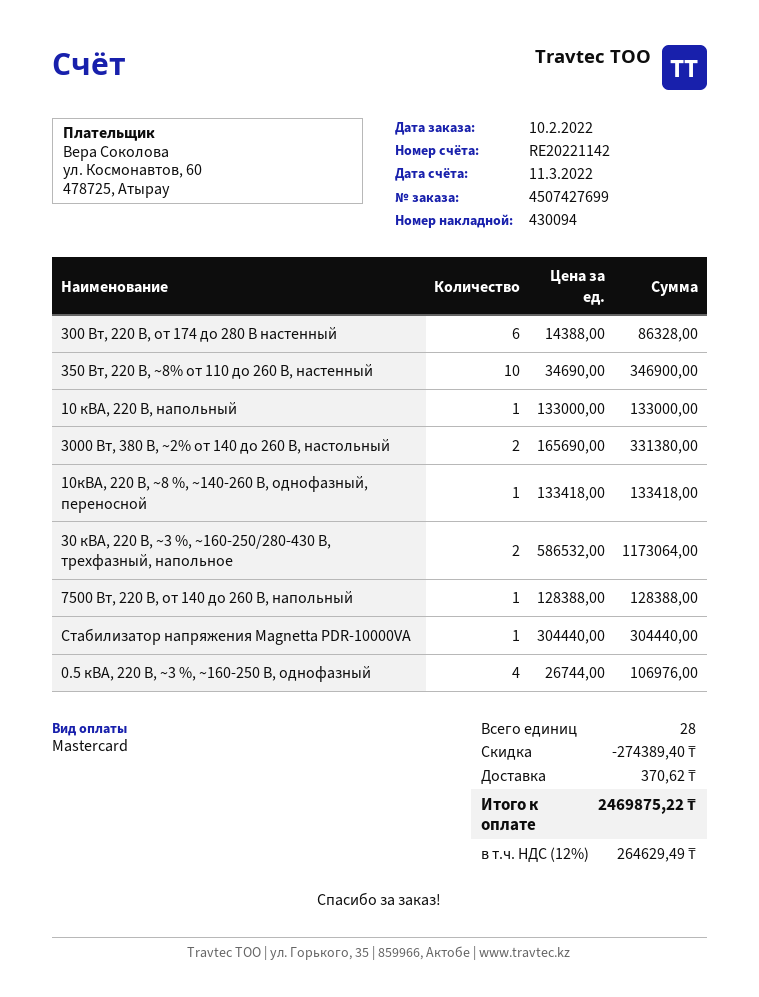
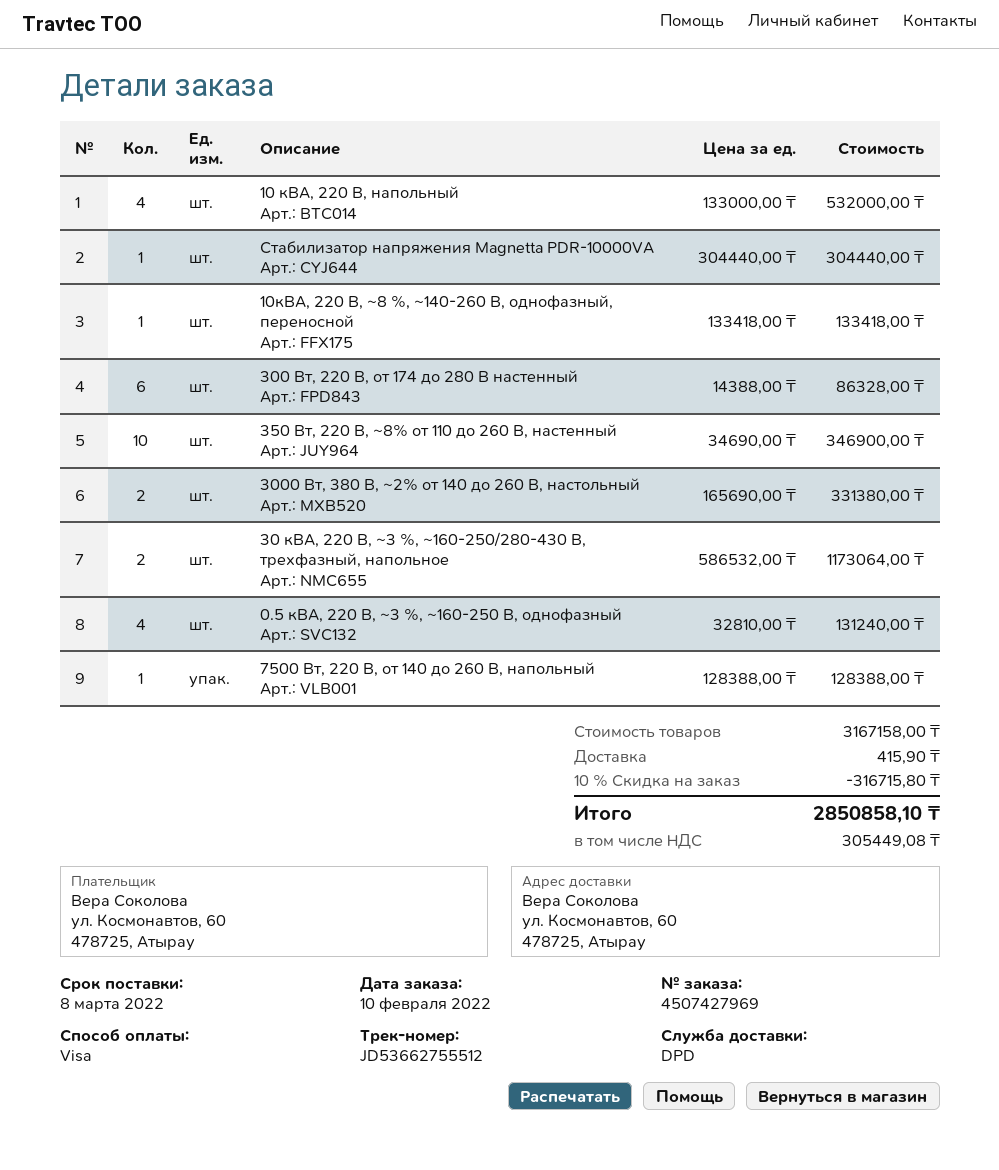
order number: 4507427699 -> 4507427969
payment method: Mastercard -> Visa
10 кВА, 220 В, напольный: 1 x 133000.00 = 133000.00 -> 4 x 133000.00 = 532000.00
0.5 кВА, 220 В, ~3 %, ~160-250 В, однофазный: 4 x 26744.00 = 106976.00 -> 4 x 32810.00 = 131240.00
discount: 274389.40 -> 316715.80
shipping: 370.62 -> 415.90
tax: 264629.49 -> 305449.08
total: 2469875.22 -> 2850858.10

